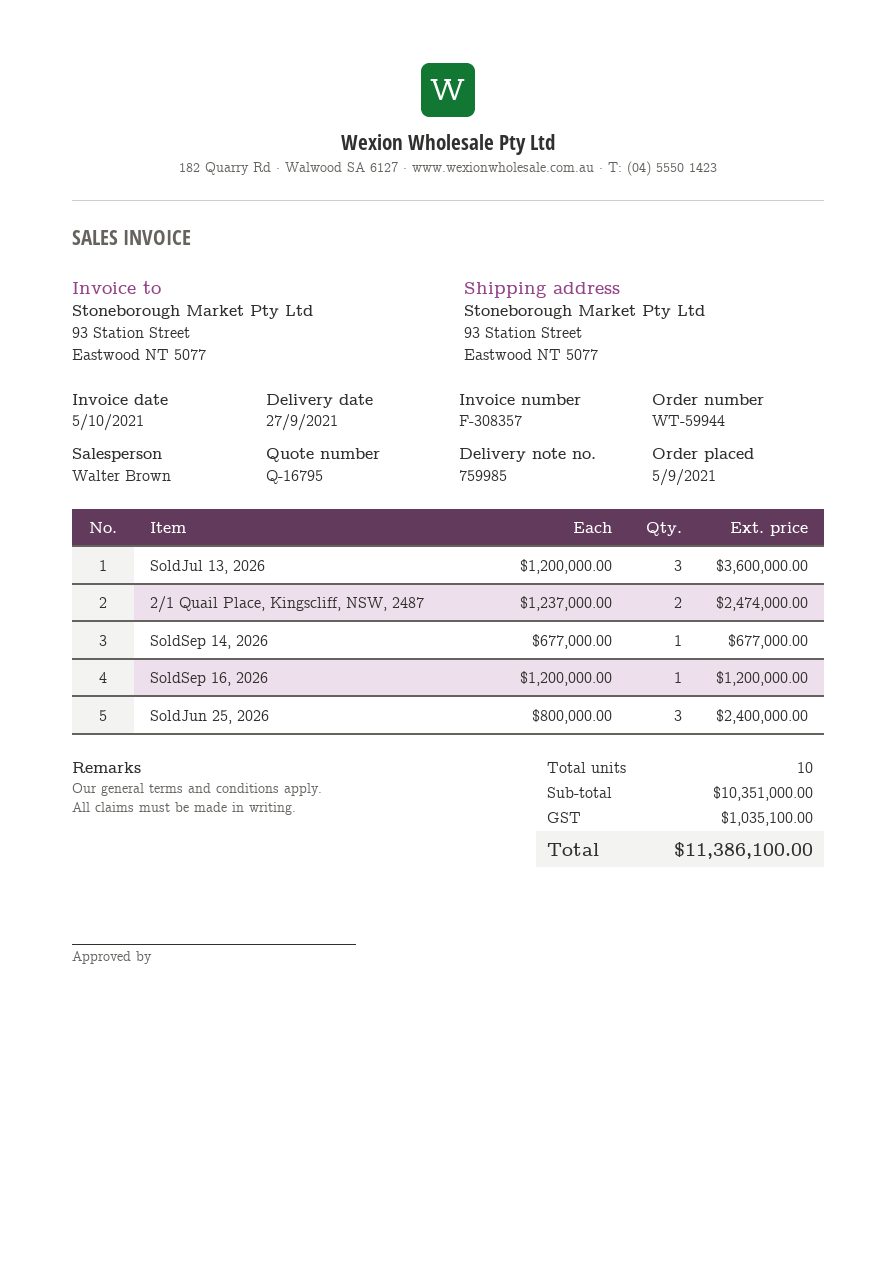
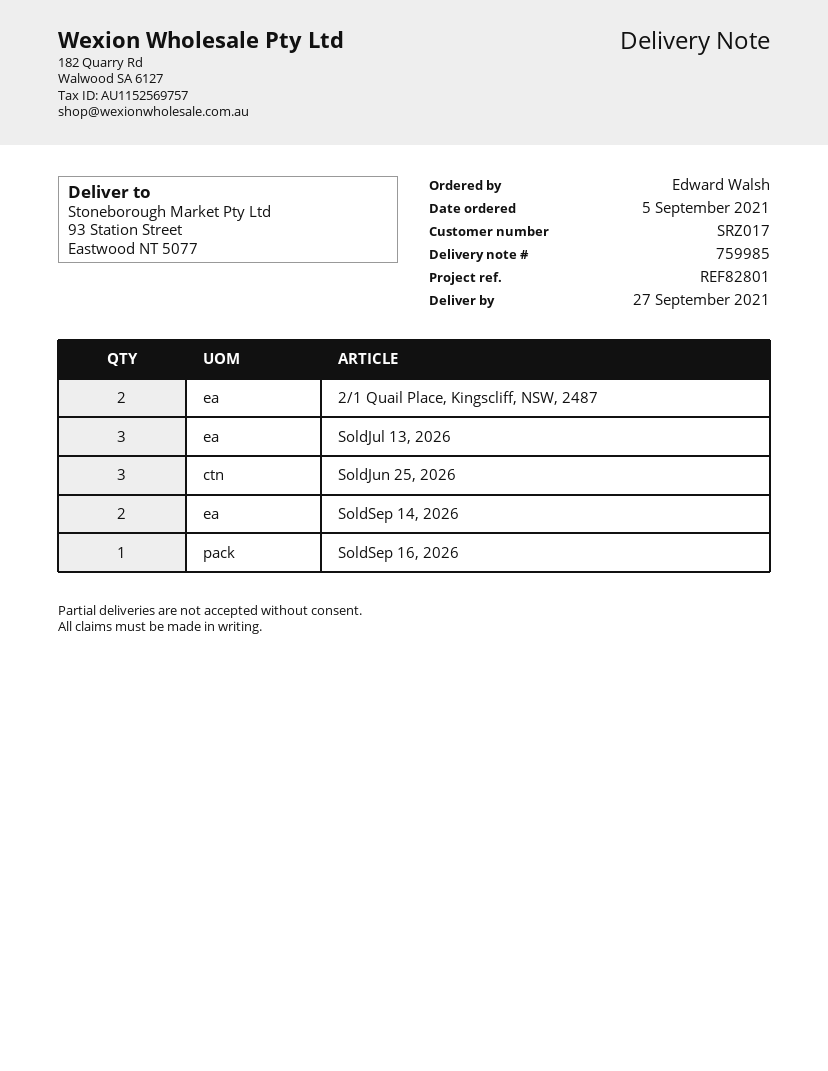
SoldSep 14, 2026: 1 -> 2

